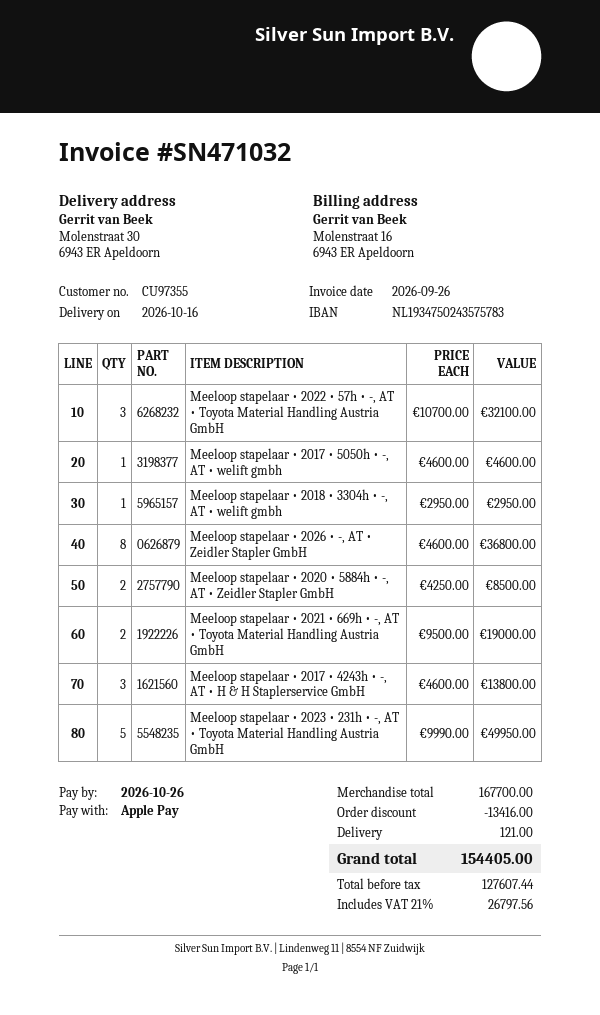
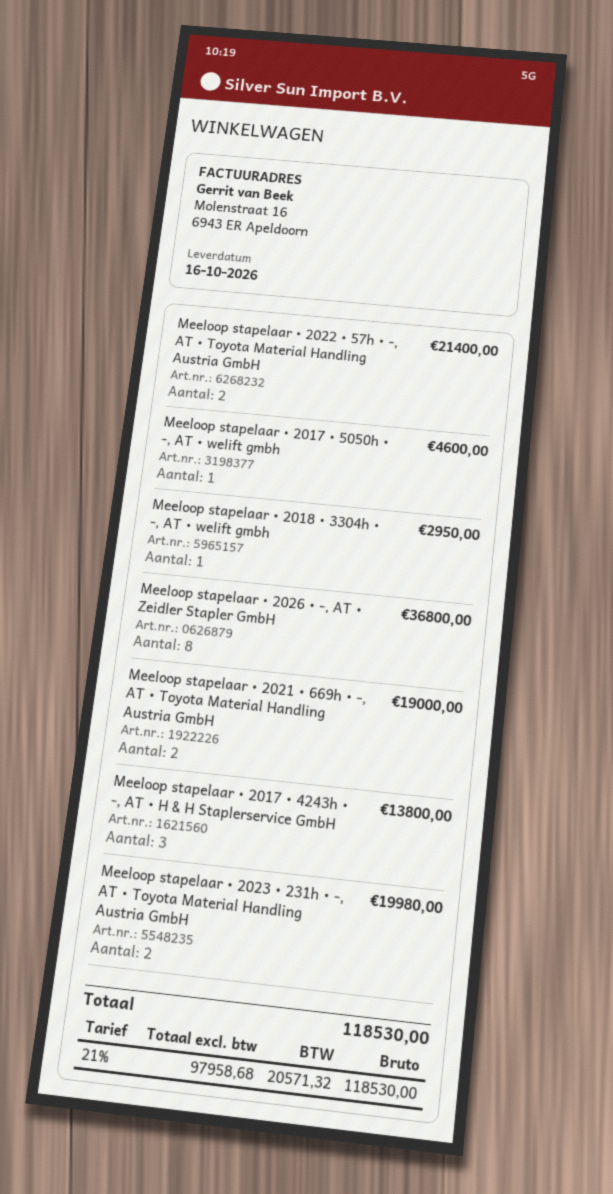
Meeloop stapelaar • 2022 • 57h • -, AT • Toyota Material Handling Austria GmbH: 3 for 32100.00 -> 2 for 21400.00
Meeloop stapelaar • 2020 • 5884h • -, AT • Zeidler Stapler GmbH: 2 for 8500.00 -> none
Meeloop stapelaar • 2023 • 231h • -, AT • Toyota Material Handling Austria GmbH: 5 for 49950.00 -> 2 for 19980.00
discount: 13416.00 -> none
shipping: 121.00 -> none
net: 127607.44 -> 97958.68
tax: 21% = 26797.56 -> 21% = 20571.32
total: 154405.00 -> 118530.00

